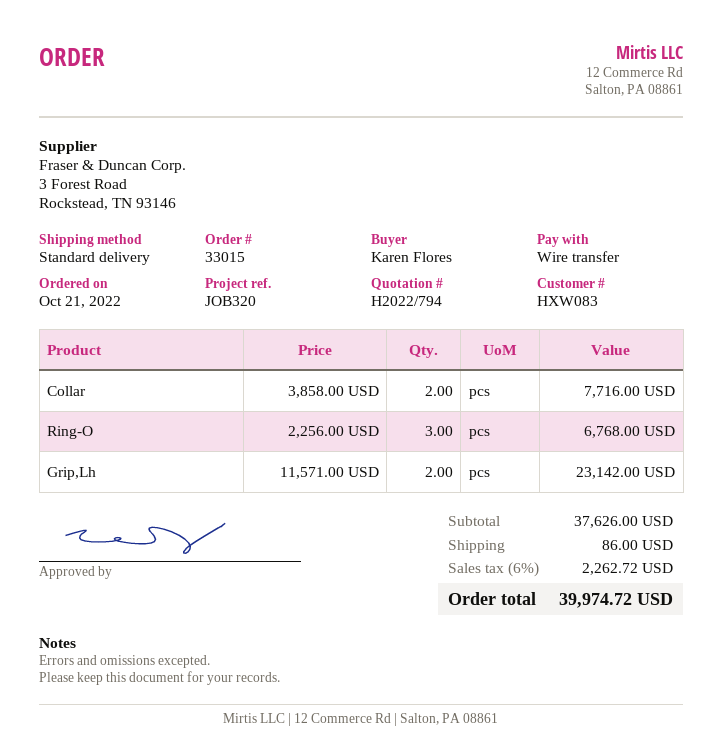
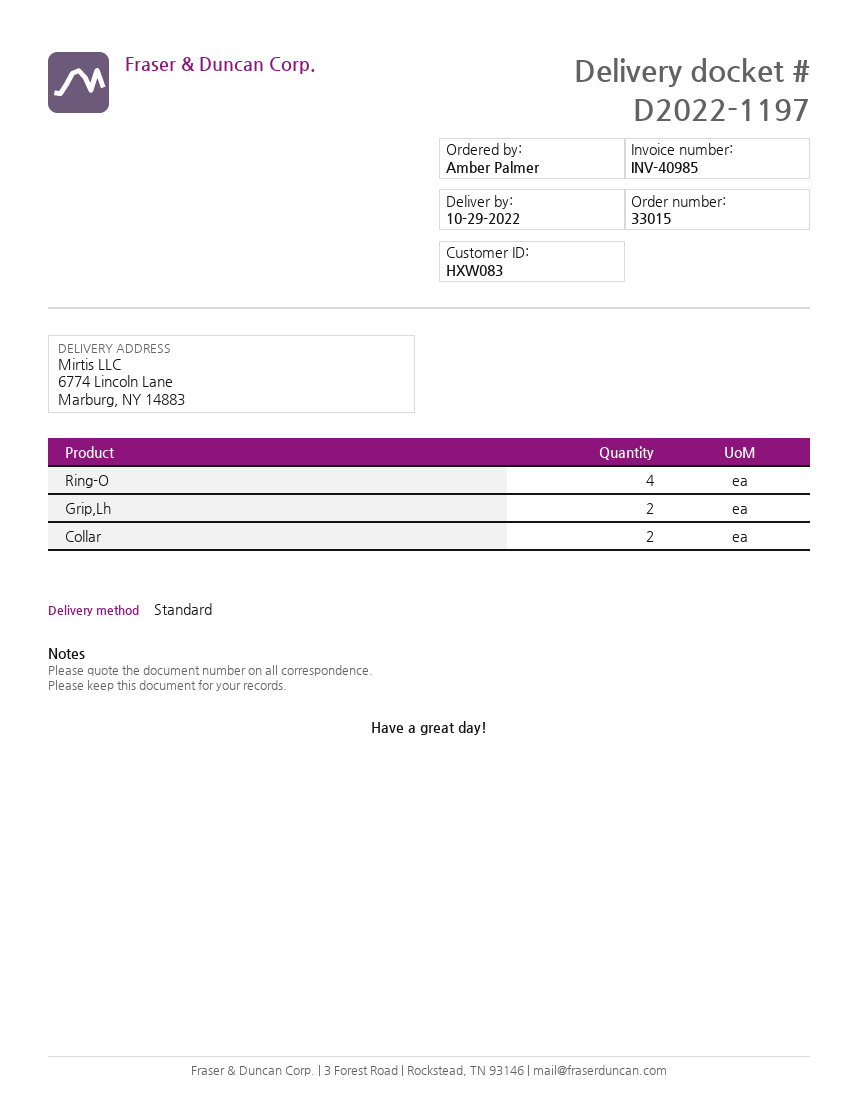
ordered by: Karen Flores -> Amber Palmer
Ring-O: 3 -> 4

